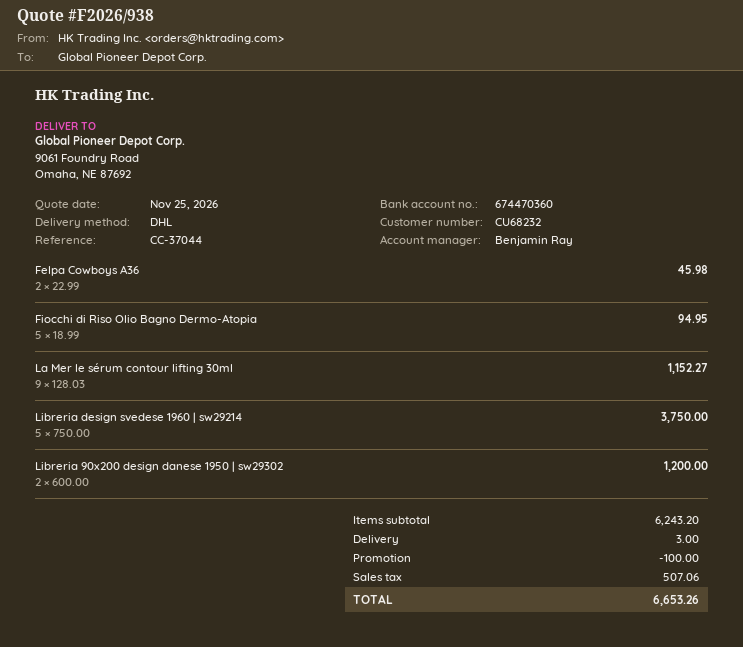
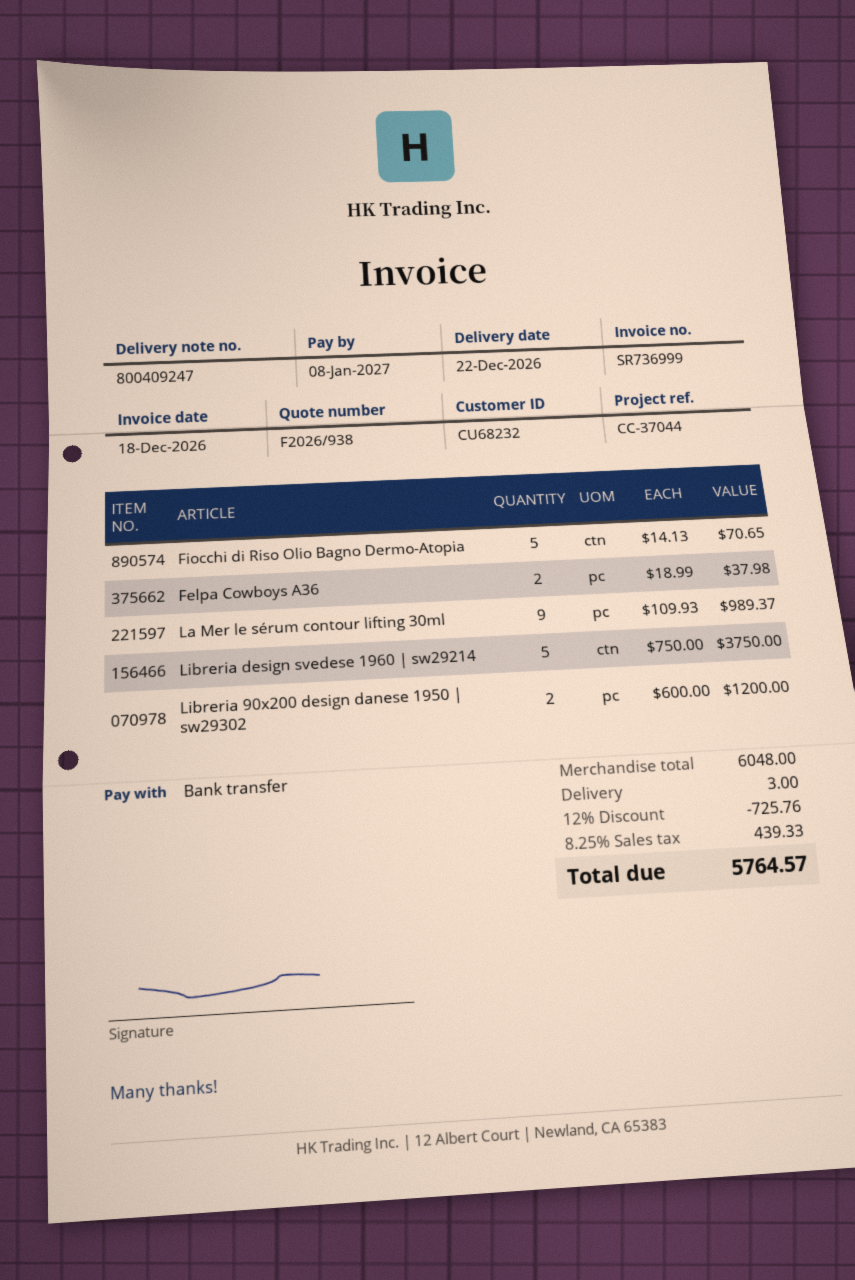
Felpa Cowboys A36: 2 x 22.99 = 45.98 -> 2 x 18.99 = 37.98
Fiocchi di Riso Olio Bagno Dermo-Atopia: 5 x 18.99 = 94.95 -> 5 x 14.13 = 70.65
La Mer le sérum contour lifting 30ml: 9 x 128.03 = 1152.27 -> 9 x 109.93 = 989.37
subtotal: 6243.20 -> 6048.00
discount: 100.00 -> 725.76
tax: 507.06 -> 439.33
total: 6653.26 -> 5764.57

